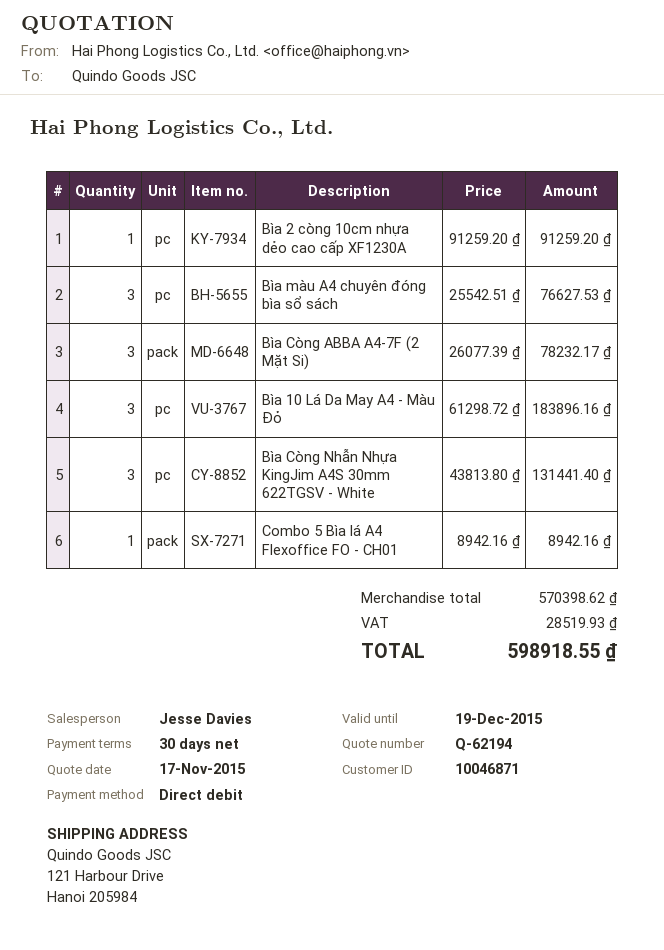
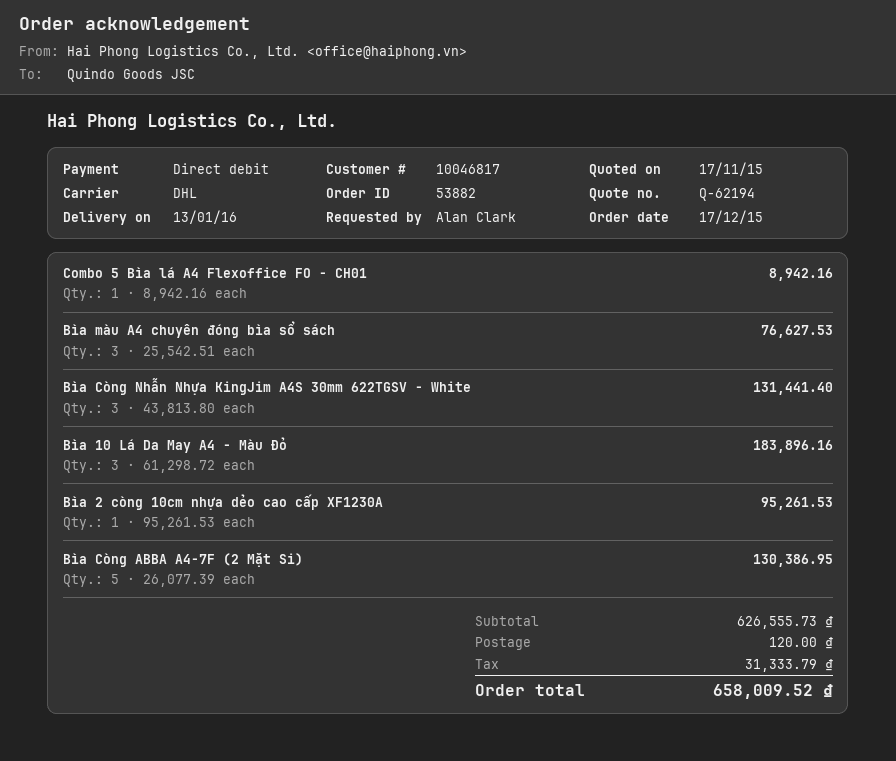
customer number: 10046871 -> 10046817
Bìa 2 còng 10cm nhựa dẻo cao cấp XF1230A: 1 x 91259.20 = 91259.20 -> 1 x 95261.53 = 95261.53
Bìa Còng ABBA A4-7F (2 Mặt Si): 3 x 26077.39 = 78232.17 -> 5 x 26077.39 = 130386.95
subtotal: 570398.62 -> 626555.73
shipping: none -> 120.00
tax: 28519.93 -> 31333.79
total: 598918.55 -> 658009.52

